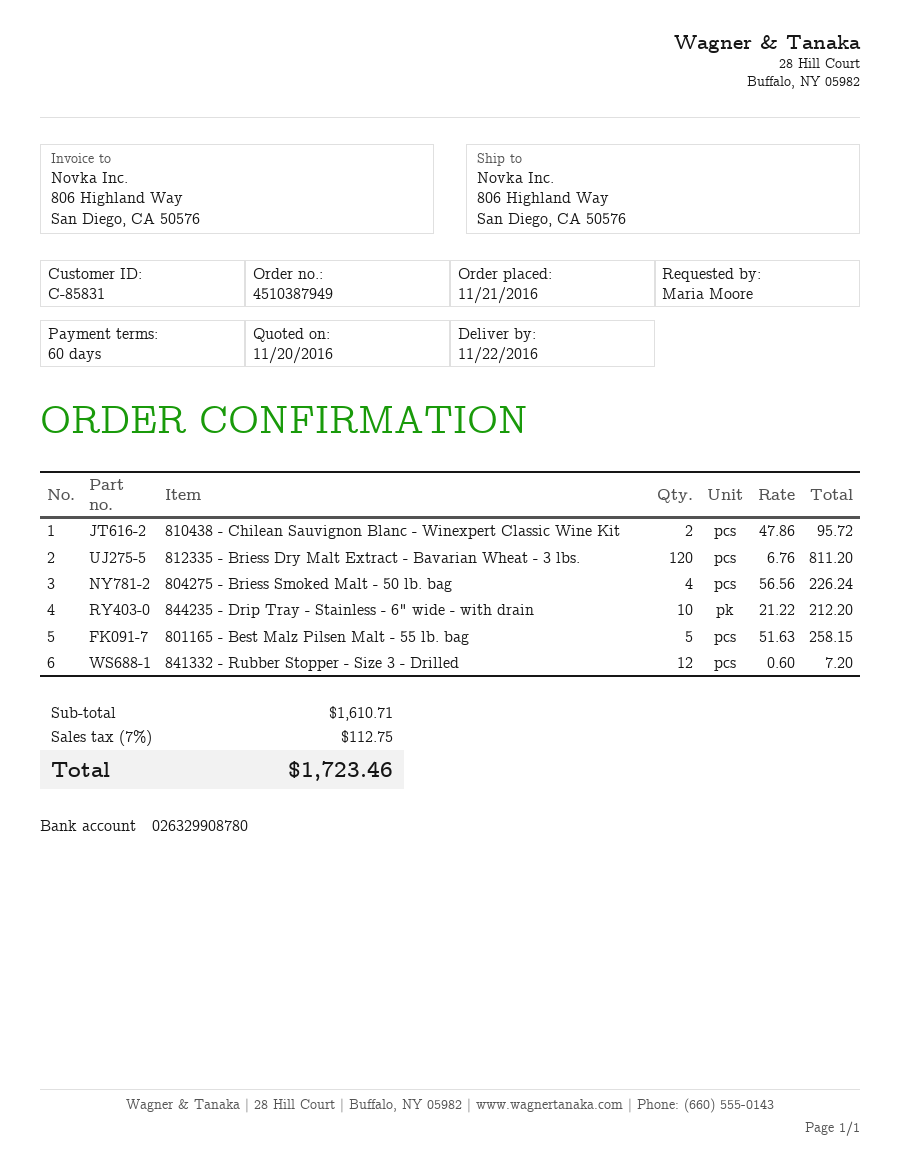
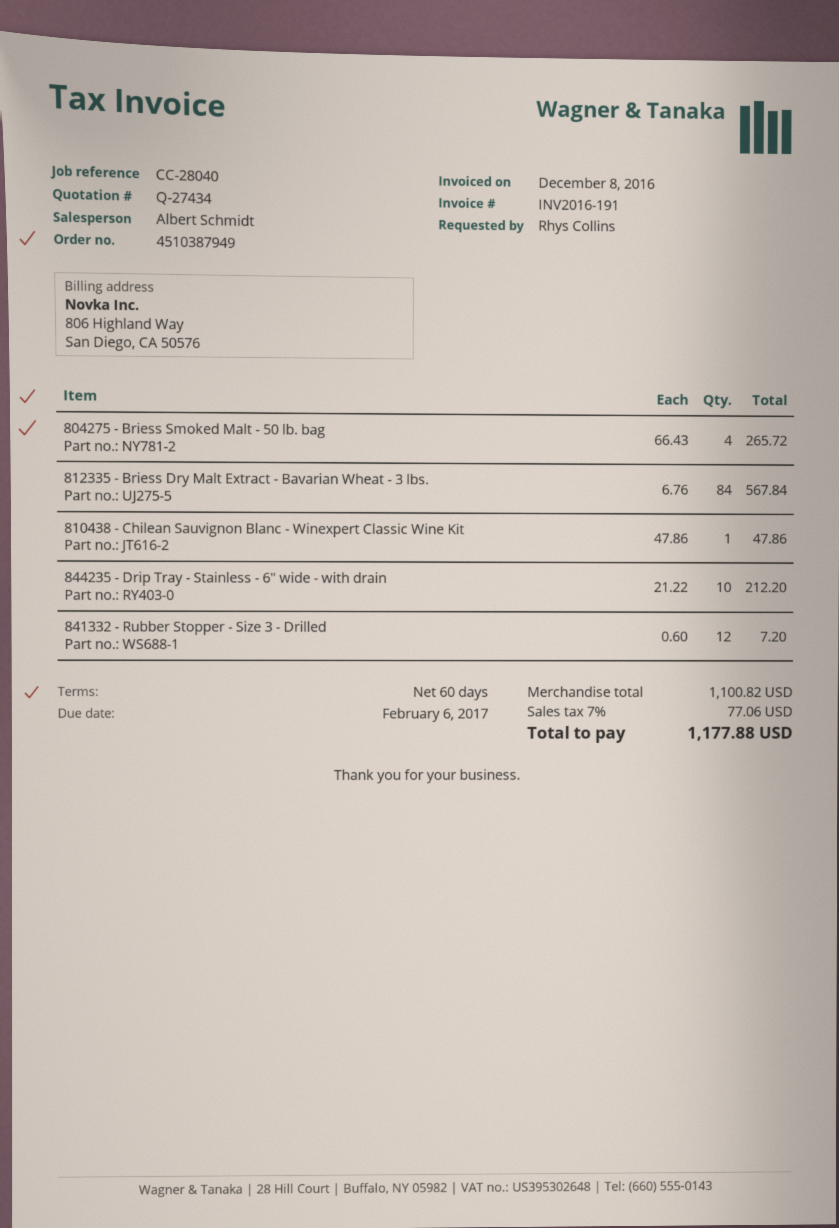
ordered by: Maria Moore -> Rhys Collins
810438 - Chilean Sauvignon Blanc - Winexpert Classic Wine Kit: 2 x 47.86 = 95.72 -> 1 x 47.86 = 47.86
812335 - Briess Dry Malt Extract - Bavarian Wheat - 3 lbs.: 120 x 6.76 = 811.20 -> 84 x 6.76 = 567.84
804275 - Briess Smoked Malt - 50 lb. bag: 4 x 56.56 = 226.24 -> 4 x 66.43 = 265.72
801165 - Best Malz Pilsen Malt - 55 lb. bag: 5 x 51.63 = 258.15 -> none
subtotal: 1610.71 -> 1100.82
tax: 7% = 112.75 -> 7% = 77.06
total: 1723.46 -> 1177.88

